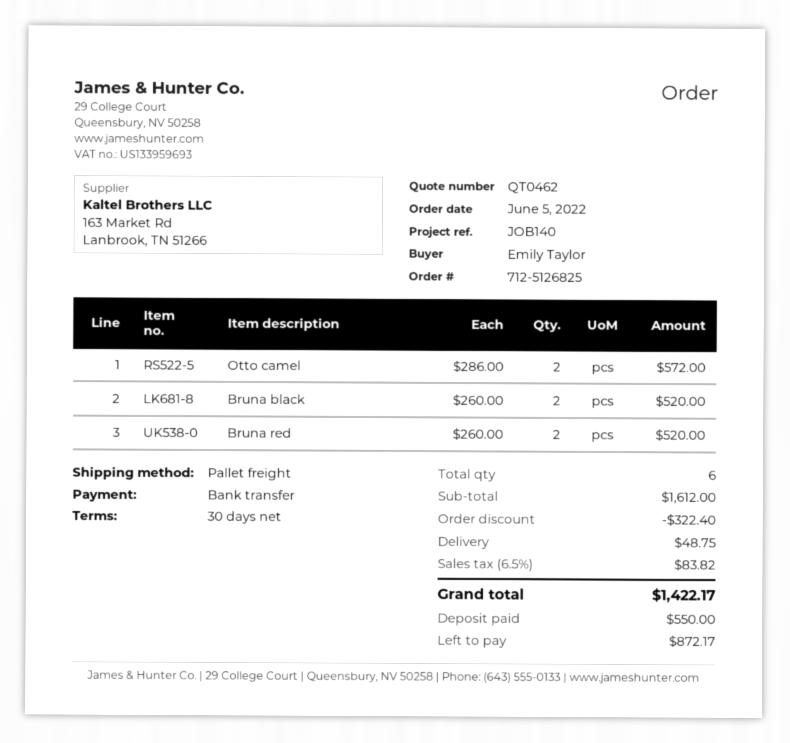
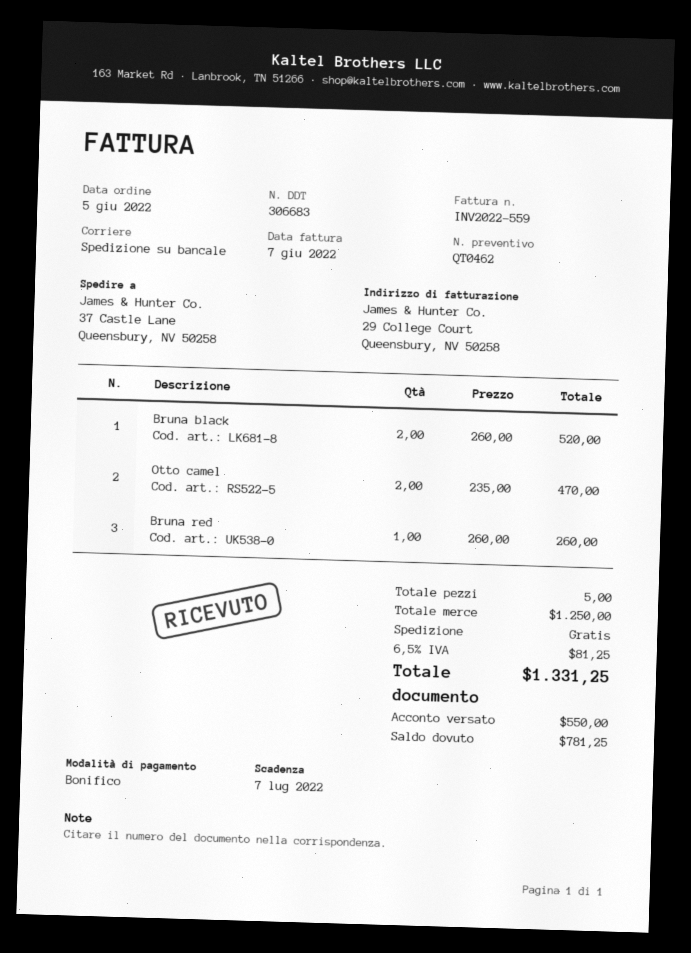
Otto camel: 2 x 286.00 = 572.00 -> 2 x 235.00 = 470.00
Bruna red: 2 x 260.00 = 520.00 -> 1 x 260.00 = 260.00
total quantity: 6 -> 5
subtotal: 1612.00 -> 1250.00
discount: 322.40 -> none
shipping: 48.75 -> 0.00
tax: 6.5% = 83.82 -> 6.5% = 81.25
total: 1422.17 -> 1331.25
balance: 872.17 -> 781.25

